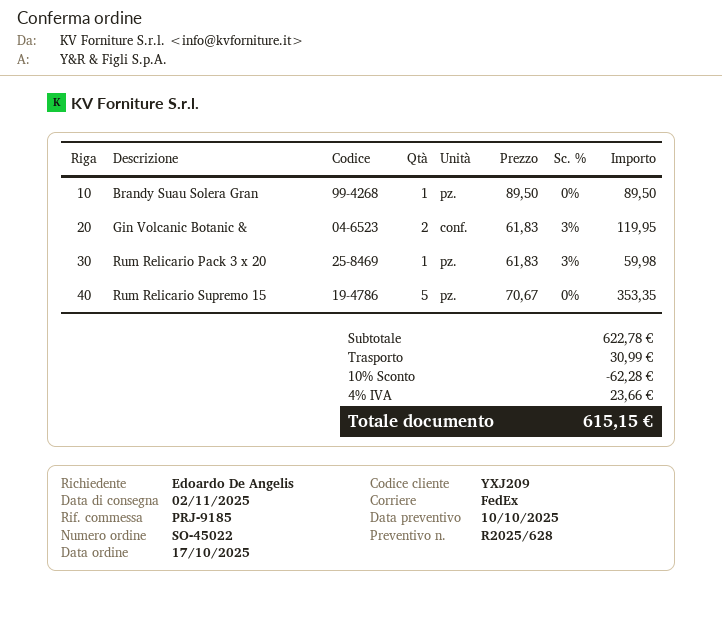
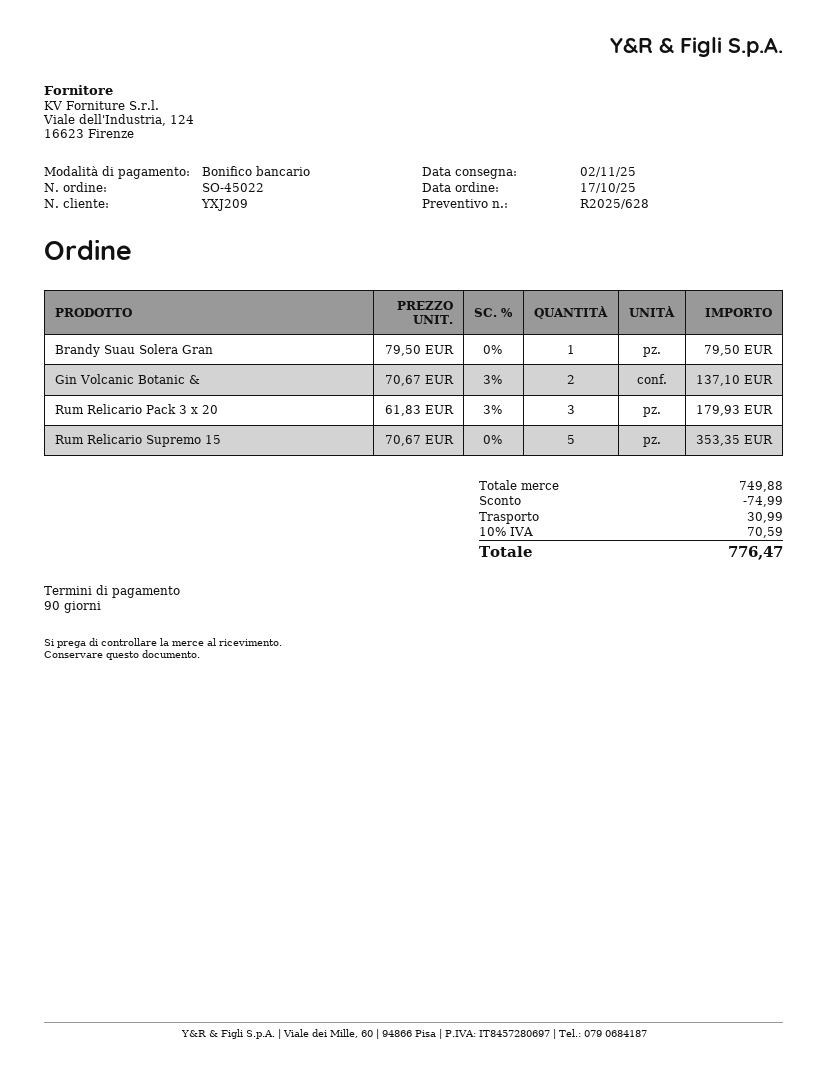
Brandy Suau Solera Gran: 1 x 89.50 = 89.50 -> 1 x 79.50 = 79.50
Gin Volcanic Botanic &: 2 x 61.83 - 3% = 119.95 -> 2 x 70.67 - 3% = 137.10
Rum Relicario Pack 3 x 20: 1 x 61.83 - 3% = 59.98 -> 3 x 61.83 - 3% = 179.93
subtotal: 622.78 -> 749.88
discount: 62.28 -> 74.99
tax: 4% = 23.66 -> 10% = 70.59
total: 615.15 -> 776.47

